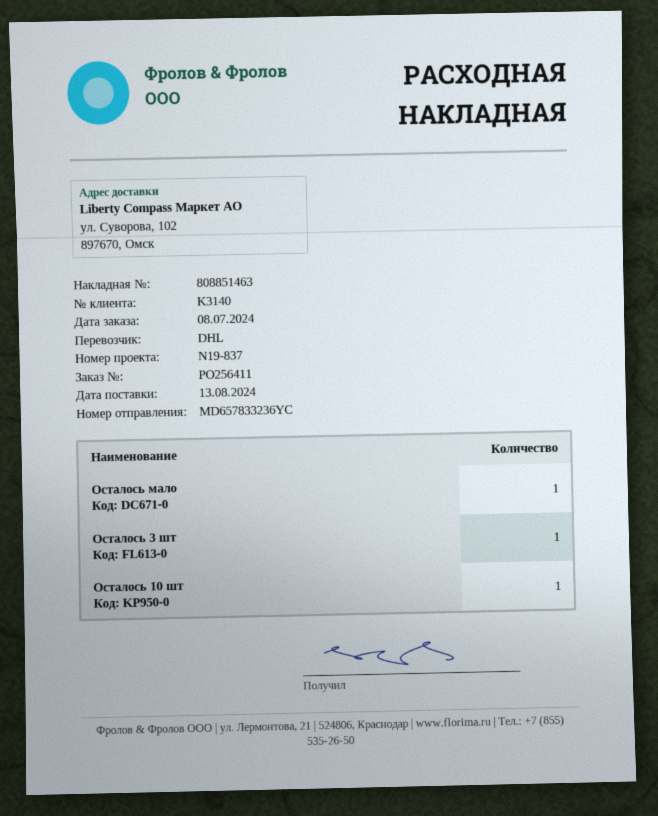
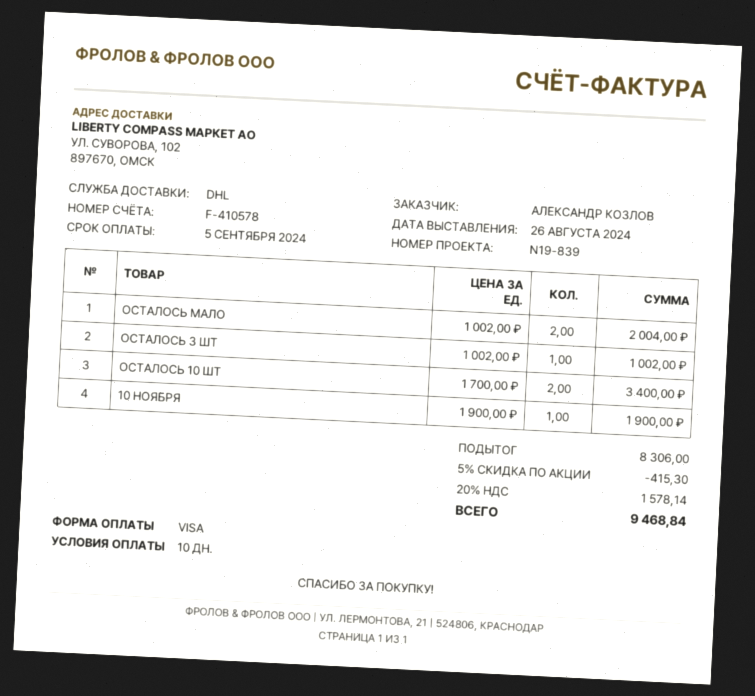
reference: N19-837 -> N19-839
Осталось мало: 1 -> 2
Осталось 10 шт: 1 -> 2
10 НОЯБРЯ: none -> 1

